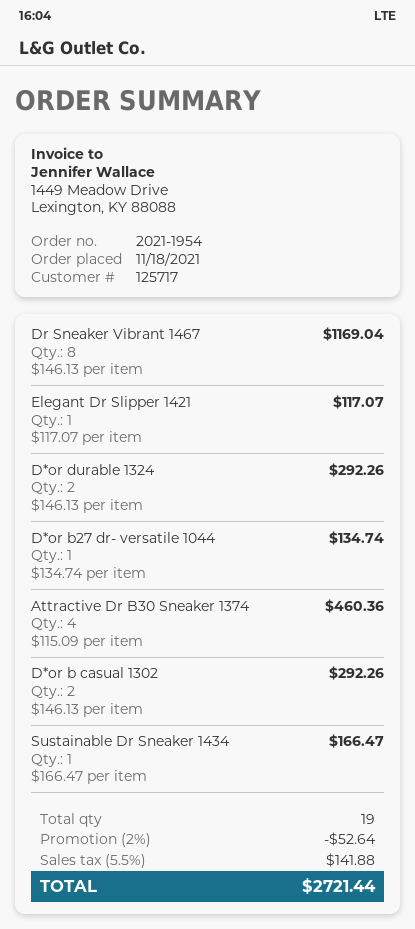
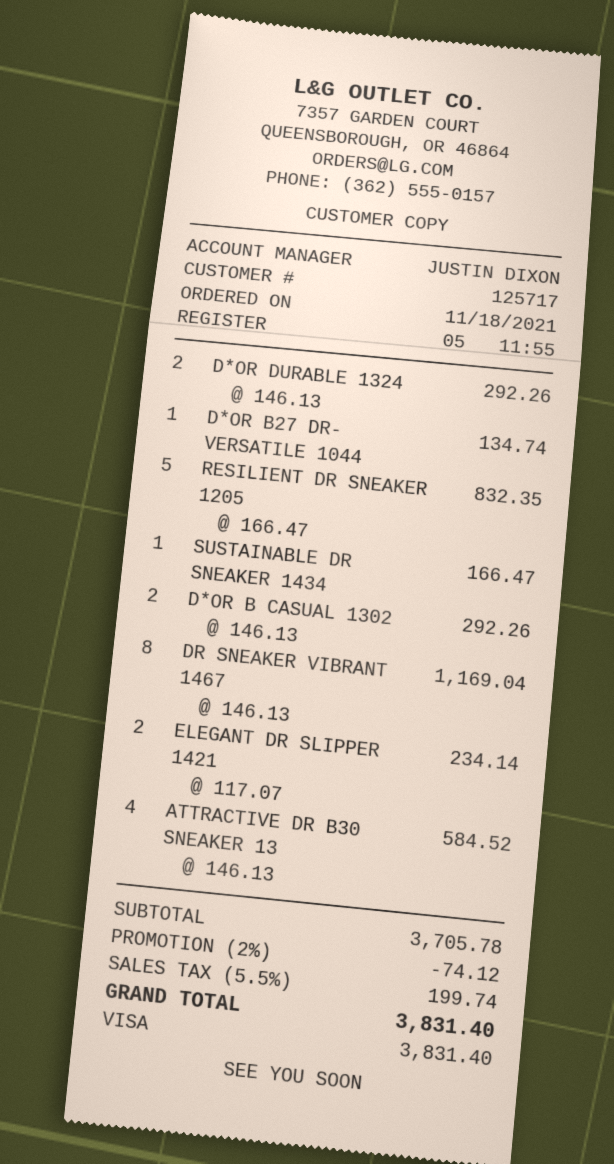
Elegant Dr Slipper 1421: 1 x 117.07 = 117.07 -> 2 x 117.07 = 234.14
Attractive Dr B30 Sneaker 1374: 4 x 115.09 = 460.36 -> 4 x 146.13 = 584.52
RESILIENT DR SNEAKER 1205: none -> 5 x 166.47 = 832.35
discount: 2% = 52.64 -> 2% = 74.12
tax: 5.5% = 141.88 -> 5.5% = 199.74
total: 2721.44 -> 3831.40

